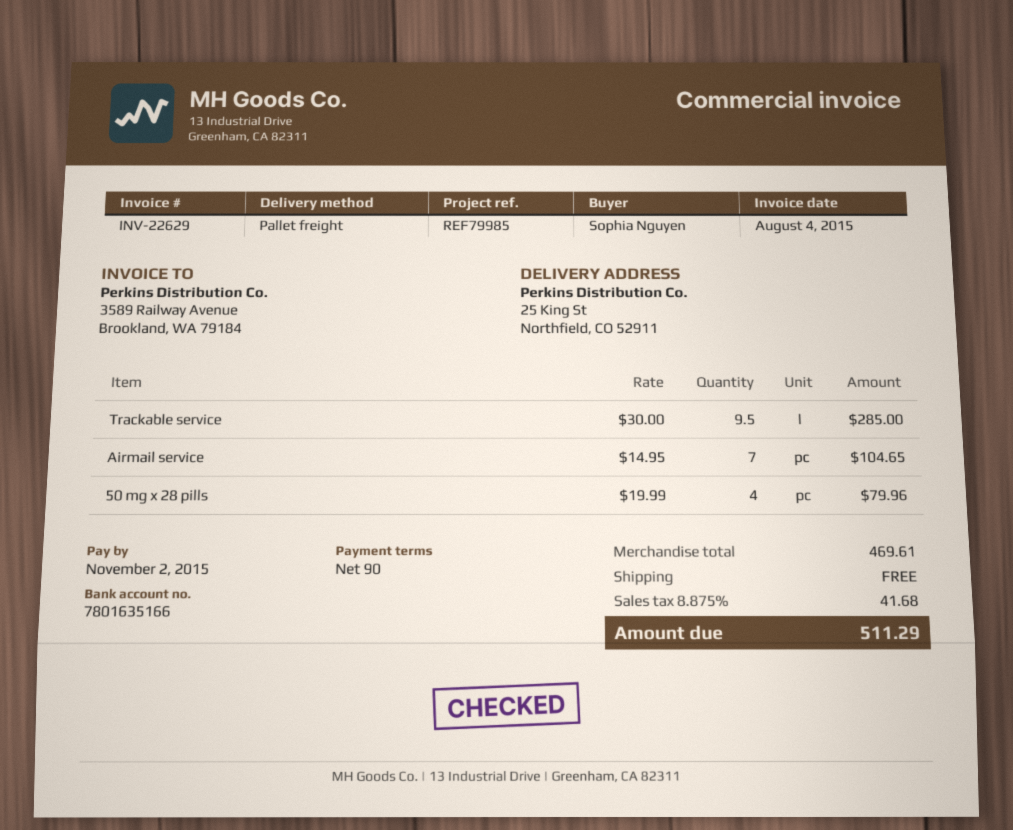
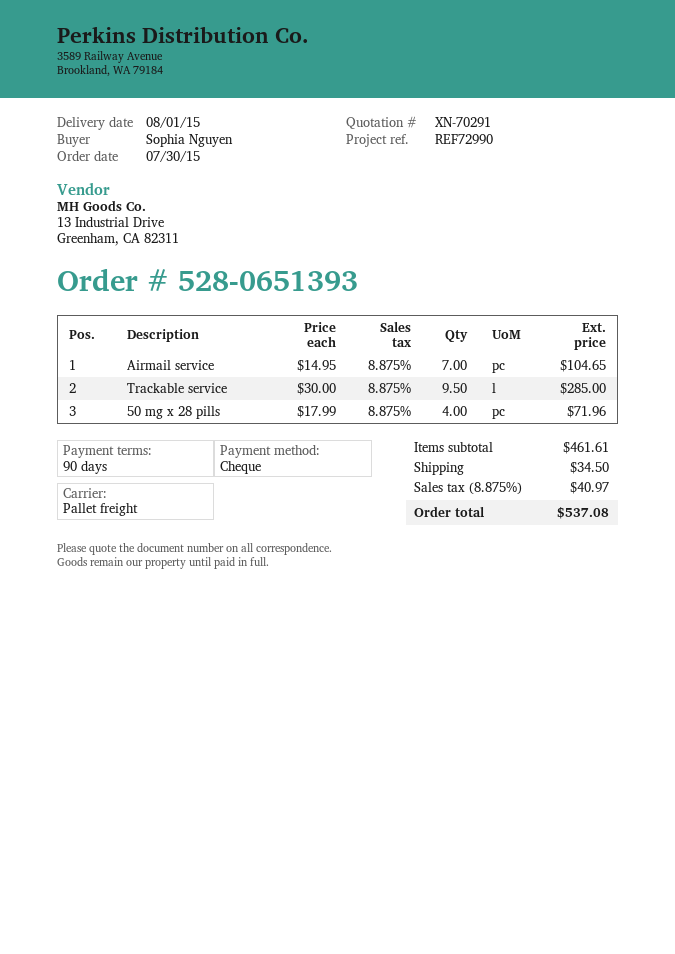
reference: REF79985 -> REF72990
50 mg x 28 pills: 4 x 19.99 = 79.96 -> 4 x 17.99 = 71.96
subtotal: 469.61 -> 461.61
shipping: 0.00 -> 34.50
tax: 8.875% = 41.68 -> 8.875% = 40.97
total: 511.29 -> 537.08

